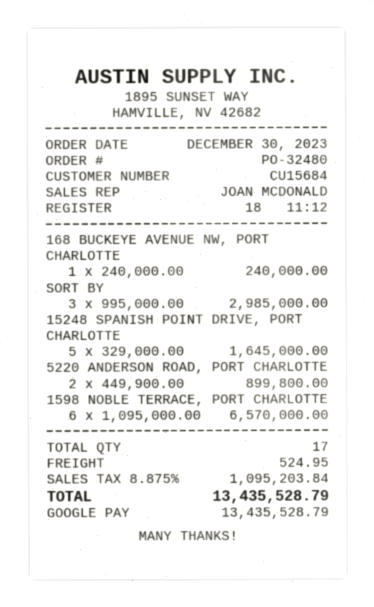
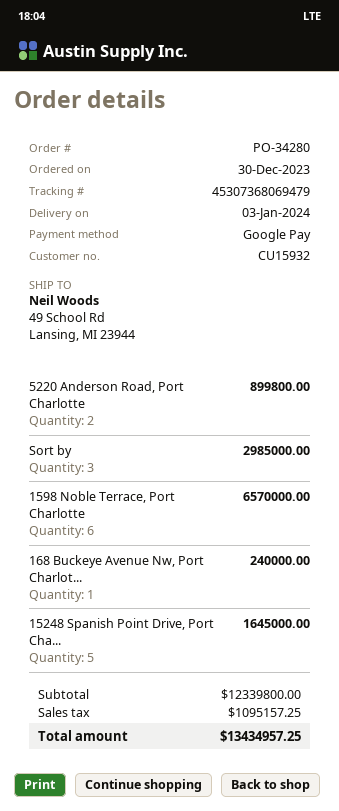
order number: PO-32480 -> PO-34280
customer number: CU15684 -> CU15932
shipping: 524.95 -> none
tax: 1095203.84 -> 1095157.25
total: 13435528.79 -> 13434957.25

